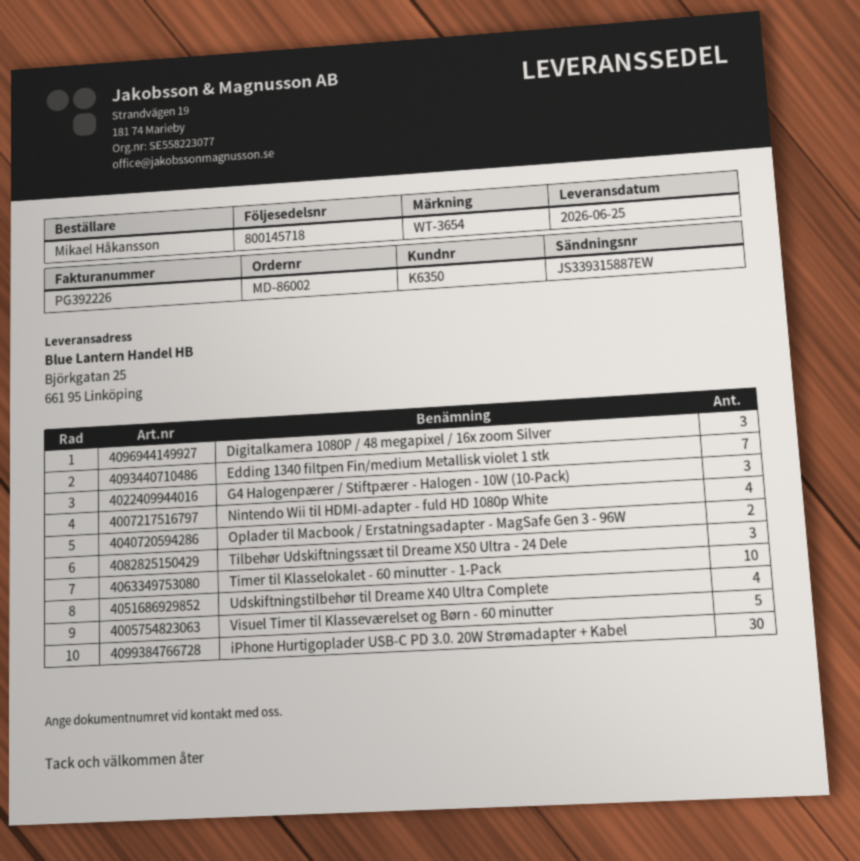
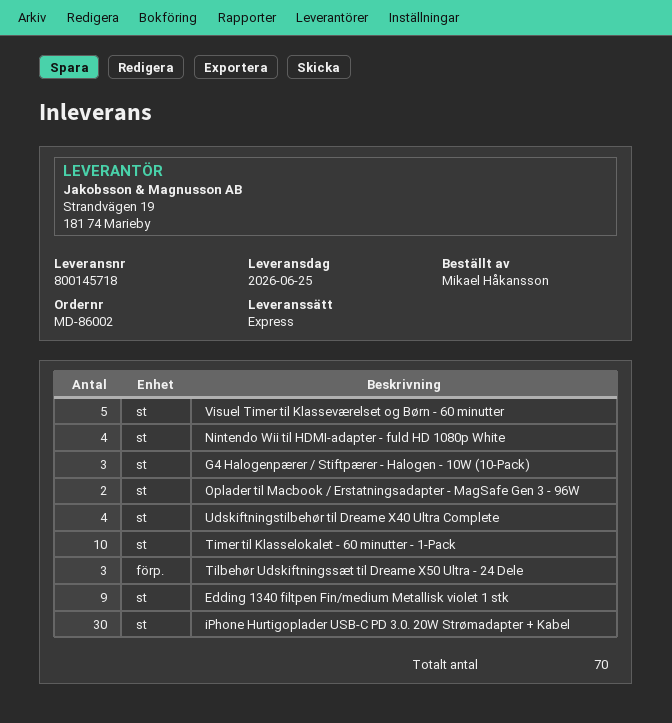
Digitalkamera 1080P / 48 megapixel / 16x zoom Silver: 3 -> none
Edding 1340 filtpen Fin/medium Metallisk violet 1 stk: 7 -> 9

